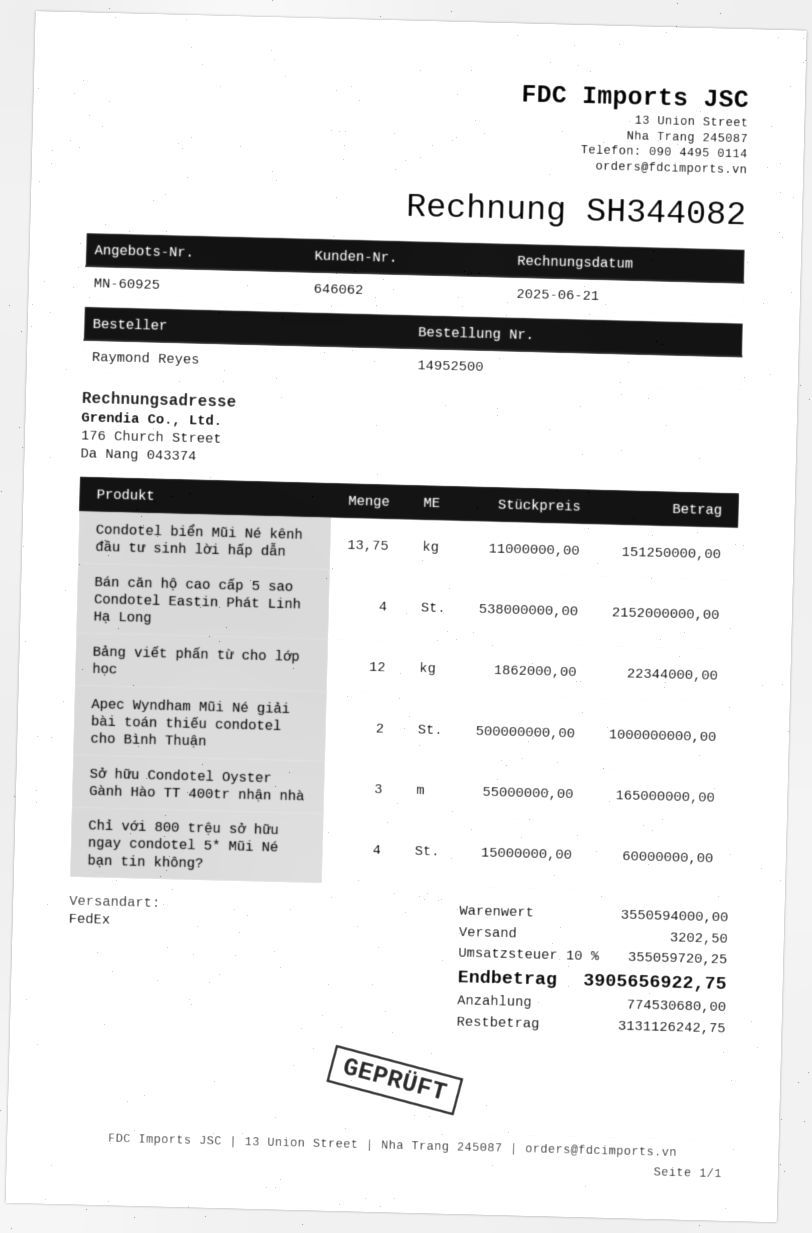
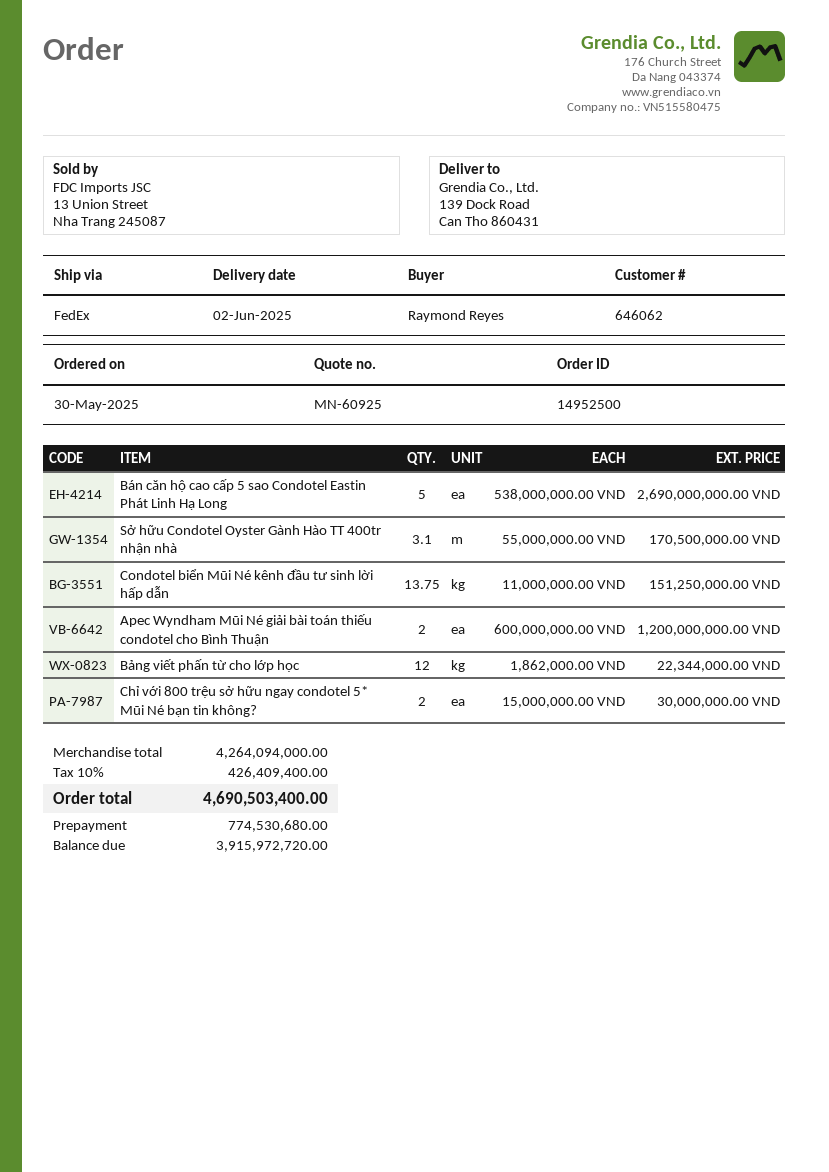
Bán căn hộ cao cấp 5 sao Condotel Eastin Phát Linh Hạ Long: 4 x 538000000.00 = 2152000000.00 -> 5 x 538000000.00 = 2690000000.00
Apec Wyndham Mũi Né giải bài toán thiếu condotel cho Bình Thuận: 2 x 500000000.00 = 1000000000.00 -> 2 x 600000000.00 = 1200000000.00
Sở hữu Condotel Oyster Gành Hào TT 400tr nhận nhà: 3 x 55000000.00 = 165000000.00 -> 3.1 x 55000000.00 = 170500000.00
Chỉ với 800 trệu sở hữu ngay condotel 5* Mũi Né bạn tin không?: 4 x 15000000.00 = 60000000.00 -> 2 x 15000000.00 = 30000000.00
subtotal: 3550594000.00 -> 4264094000.00
shipping: 3202.50 -> none
tax: 10% = 355059720.25 -> 10% = 426409400.00
total: 3905656922.75 -> 4690503400.00
balance: 3131126242.75 -> 3915972720.00

